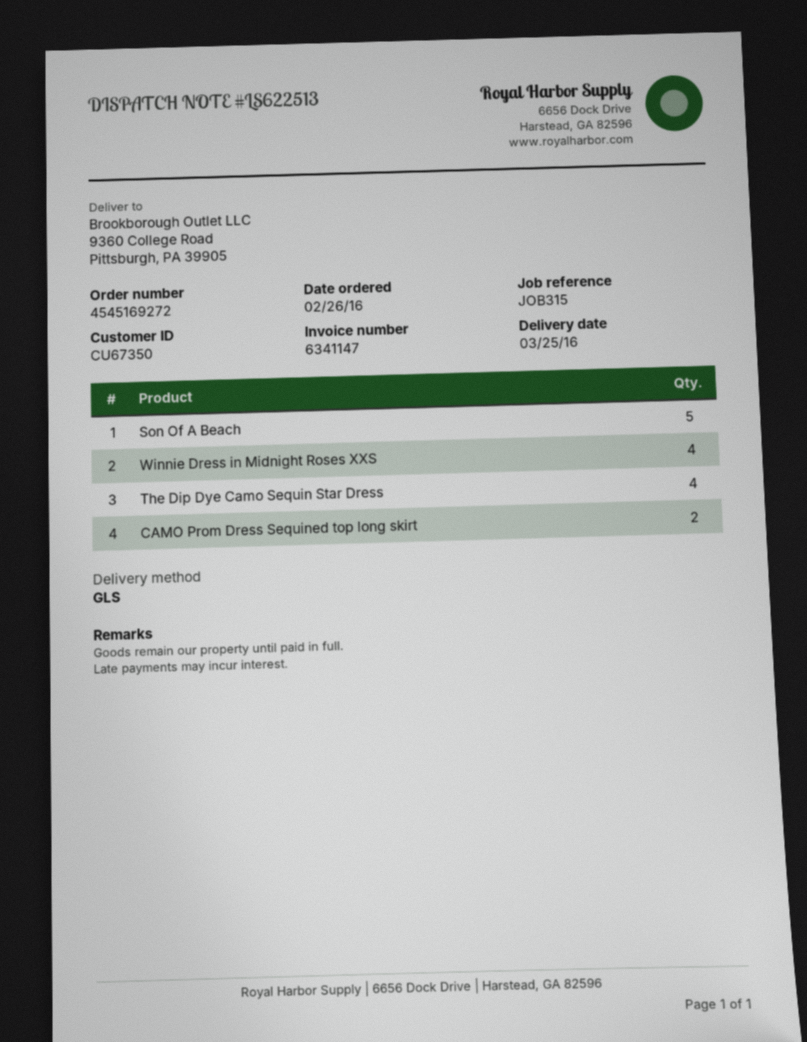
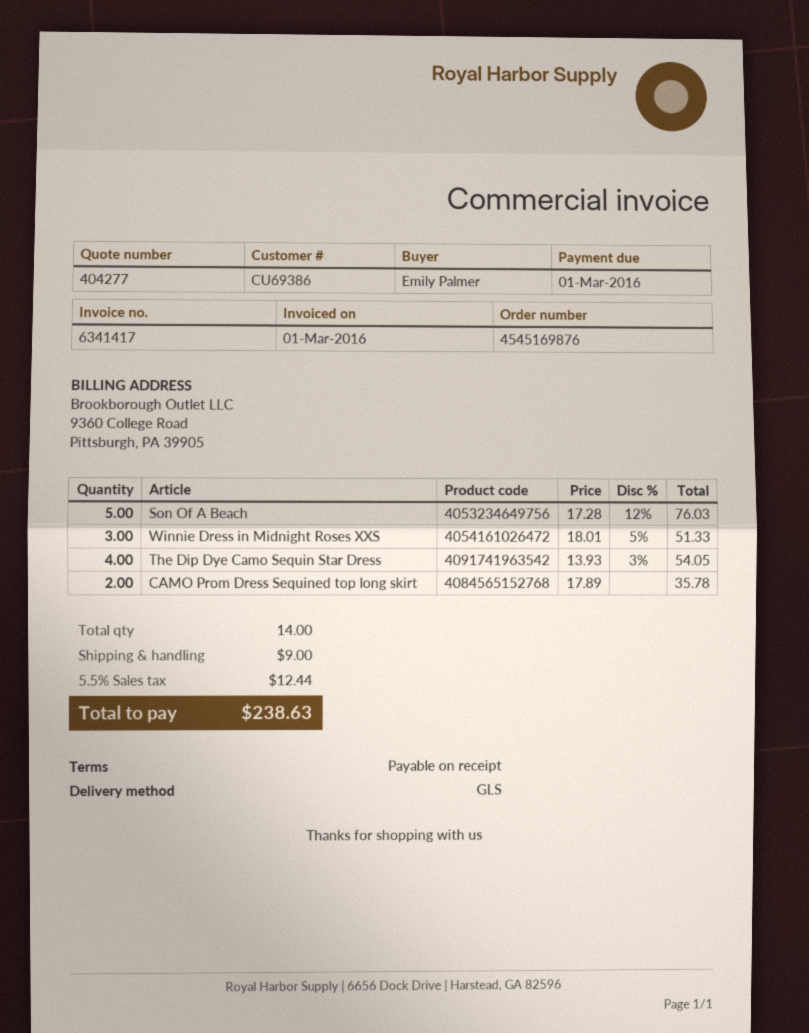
order number: 4545169272 -> 4545169876
invoice number: 6341147 -> 6341417
customer number: CU67350 -> CU69386
Winnie Dress in Midnight Roses XXS: 4 -> 3

